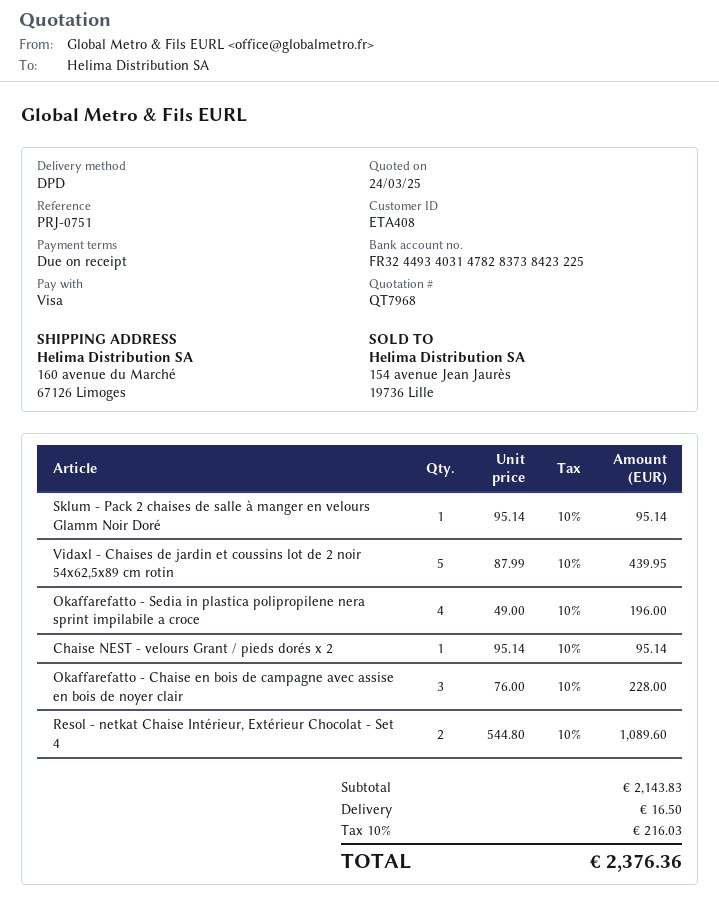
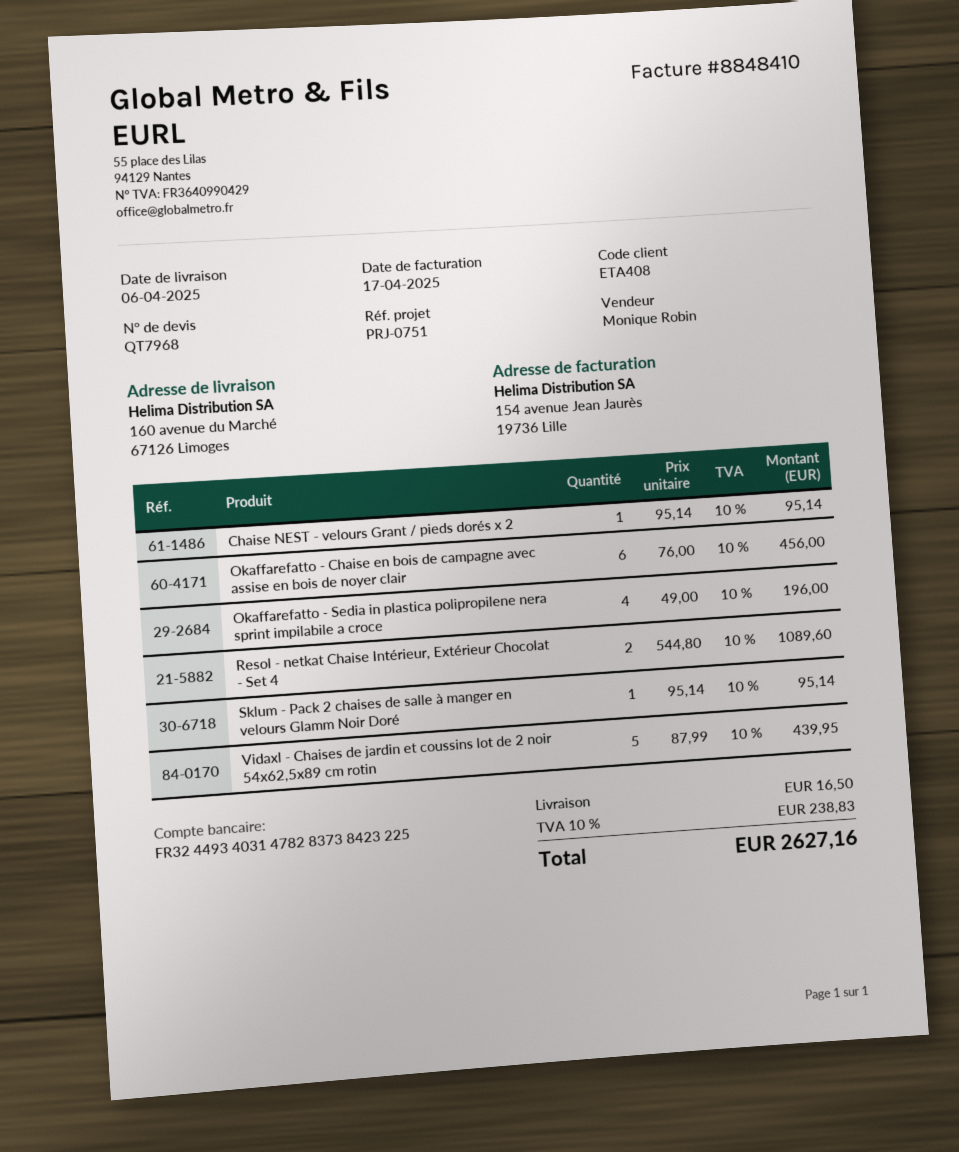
Okaffarefatto - Chaise en bois de campagne avec assise en bois de noyer clair: 3 x 76.00 = 228.00 -> 6 x 76.00 = 456.00
tax: 10% = 216.03 -> 10% = 238.83
total: 2376.36 -> 2627.16

